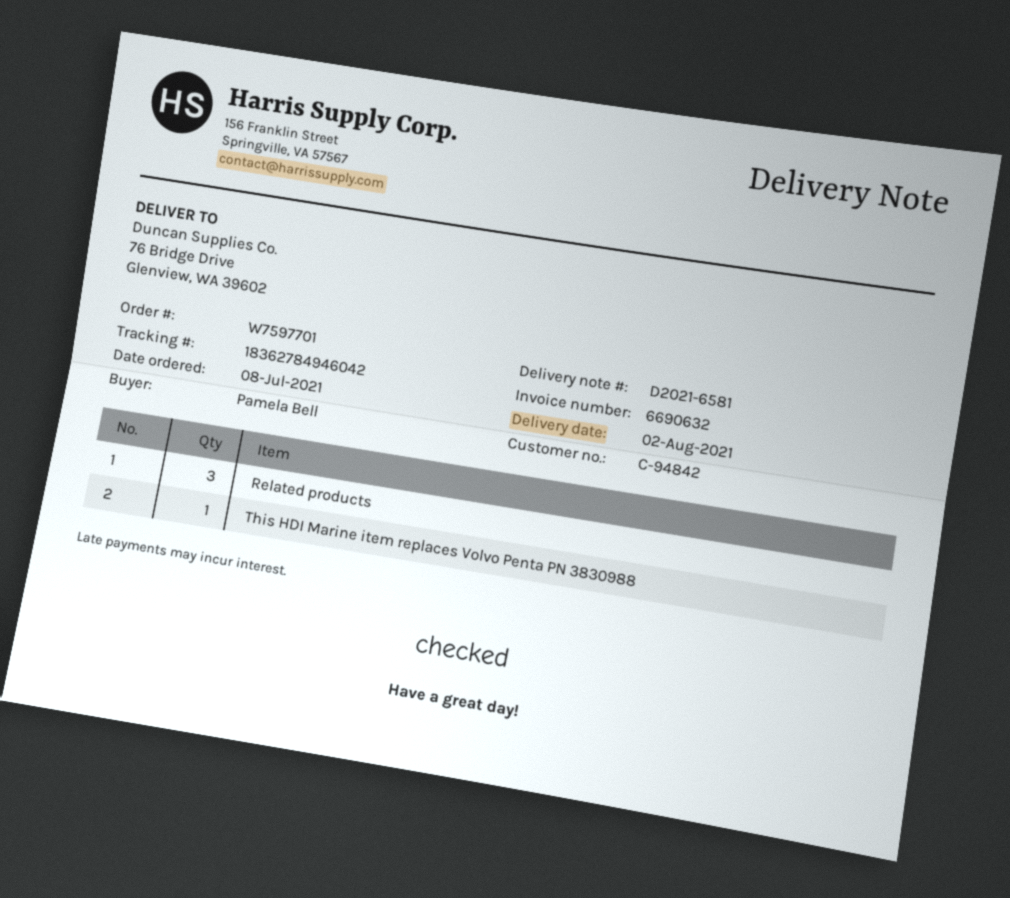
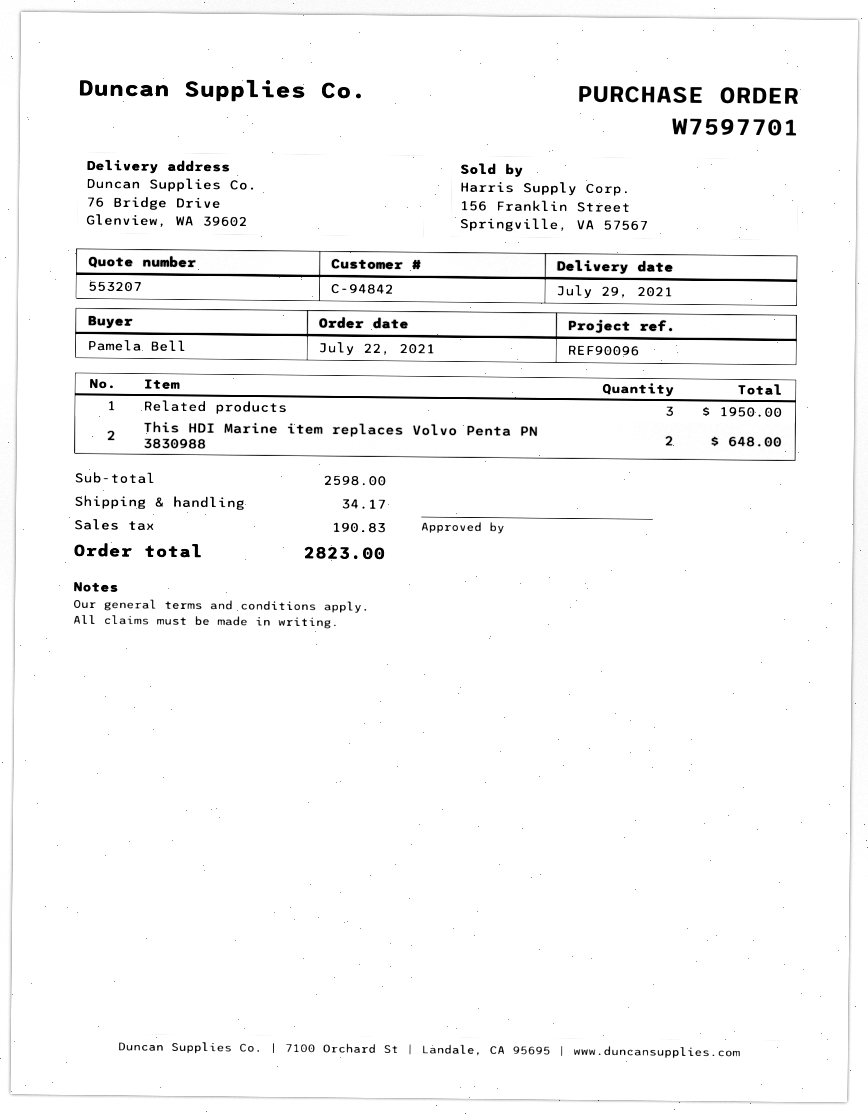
order date: 2021-07-08 -> 2021-07-22
delivery date: 2021-08-02 -> 2021-07-29
This HDI Marine item replaces Volvo Penta PN 3830988: 1 -> 2

